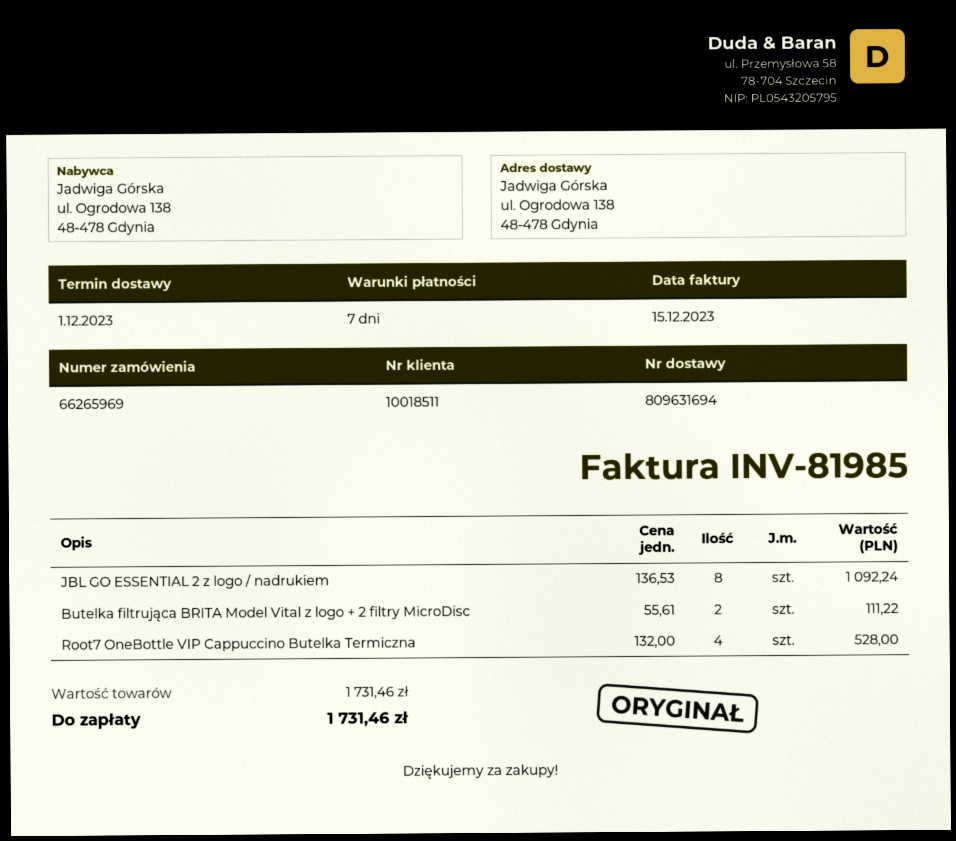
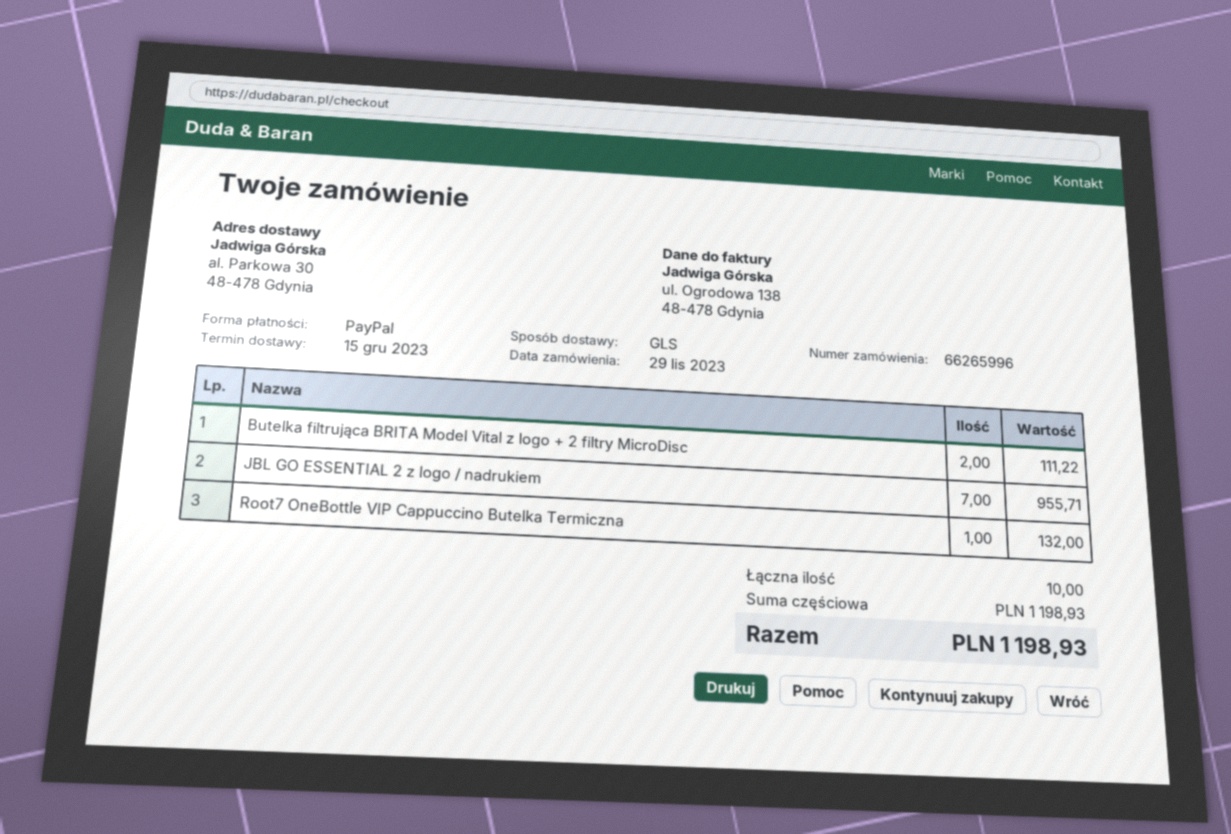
order number: 66265969 -> 66265996
delivery date: 2023-12-01 -> 2023-12-15
ship to: ul. Ogrodowa 138, 48-478 Gdynia -> al. Parkowa 30, 48-478 Gdynia
JBL GO ESSENTIAL 2 z logo / nadrukiem: 8 for 1092.24 -> 7 for 955.71
Root7 OneBottle VIP Cappuccino Butelka Termiczna: 4 for 528.00 -> 1 for 132.00
subtotal: 1731.46 -> 1198.93
total: 1731.46 -> 1198.93

